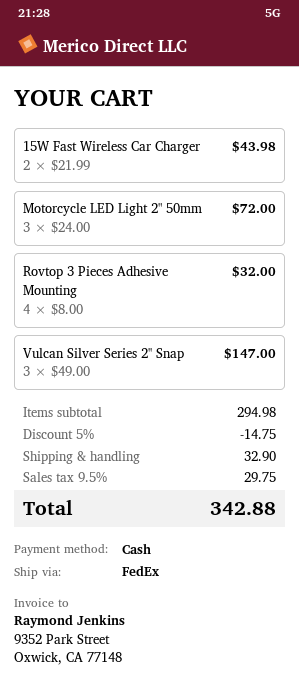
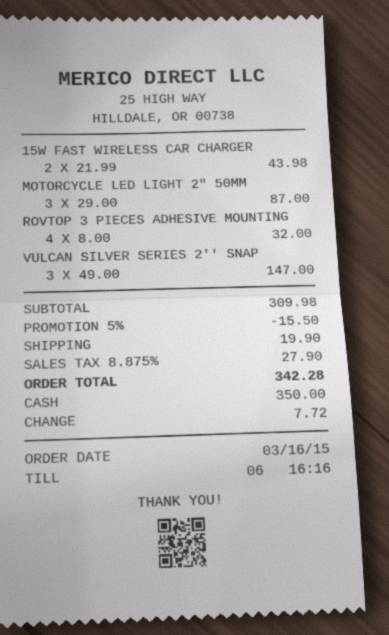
Motorcycle LED Light 2" 50mm: 3 x 24.00 = 72.00 -> 3 x 29.00 = 87.00
subtotal: 294.98 -> 309.98
discount: 5% = 14.75 -> 5% = 15.50
shipping: 32.90 -> 19.90
tax: 9.5% = 29.75 -> 8.875% = 27.90
total: 342.88 -> 342.28

